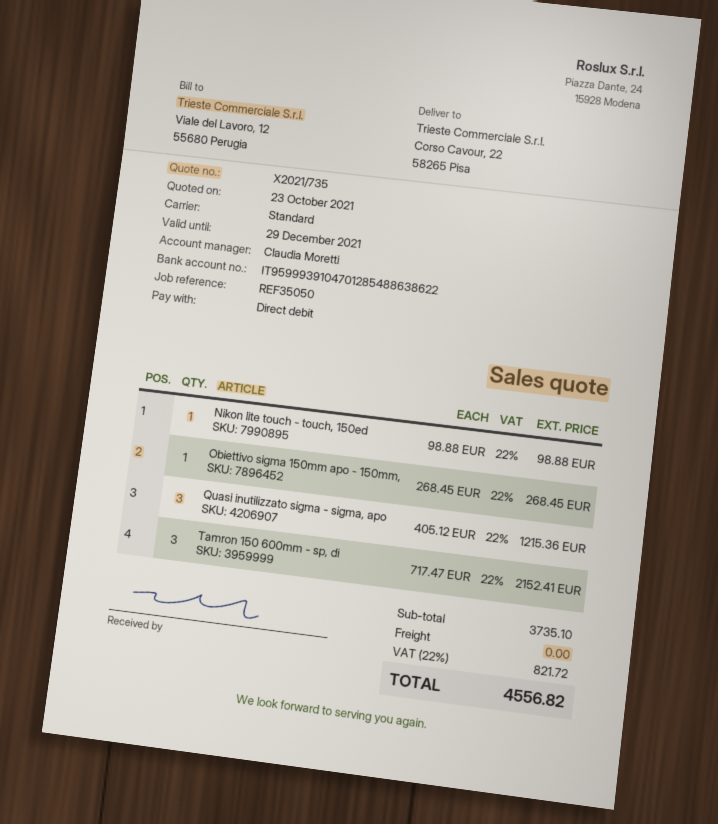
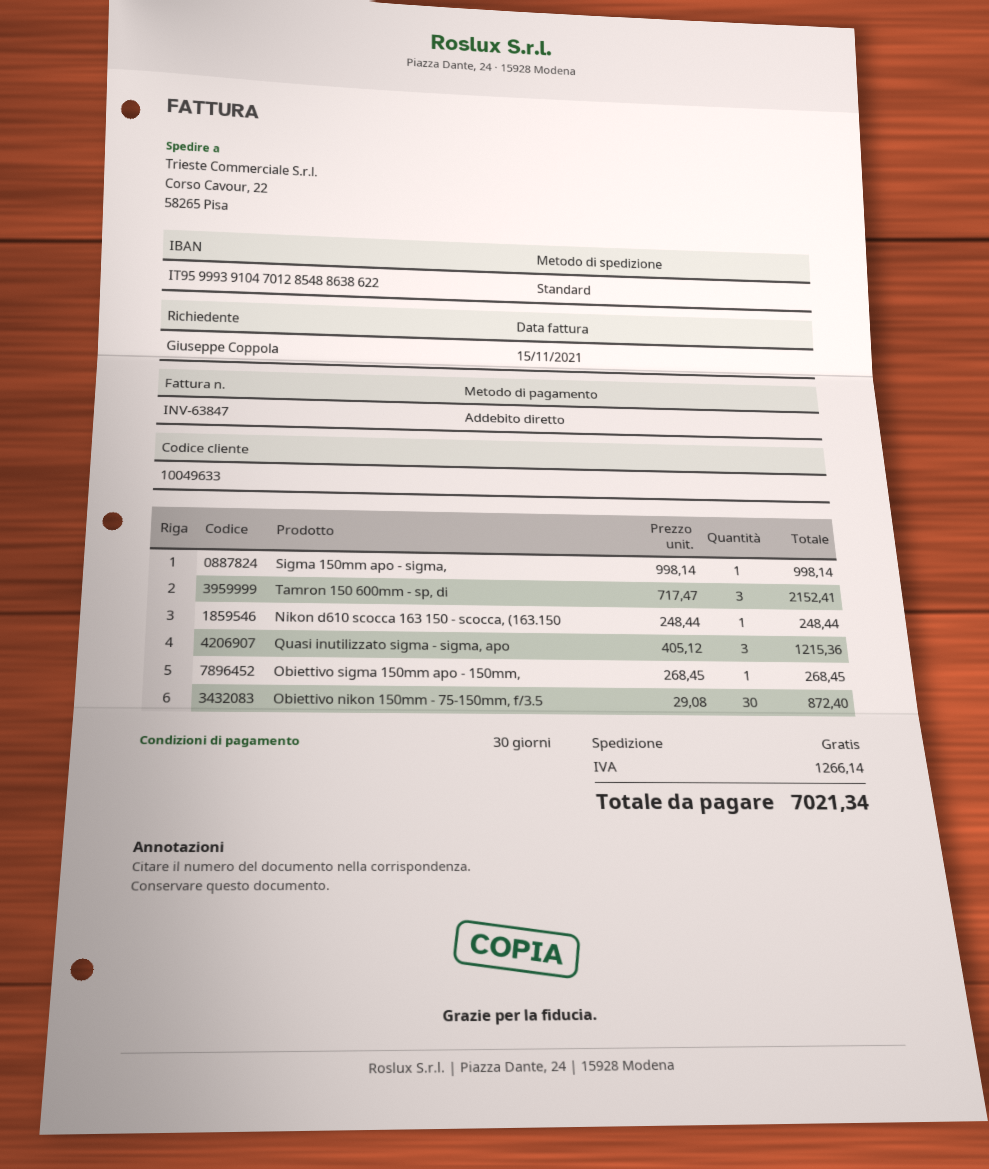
Nikon lite touch - touch, 150ed: 1 x 98.88 = 98.88 -> none
Sigma 150mm apo - sigma,: none -> 1 x 998.14 = 998.14
Nikon d610 scocca 163 150 - scocca, (163.150: none -> 1 x 248.44 = 248.44
Obiettivo nikon 150mm - 75-150mm, f/3.5: none -> 30 x 29.08 = 872.40
tax: 821.72 -> 1266.14
total: 4556.82 -> 7021.34

